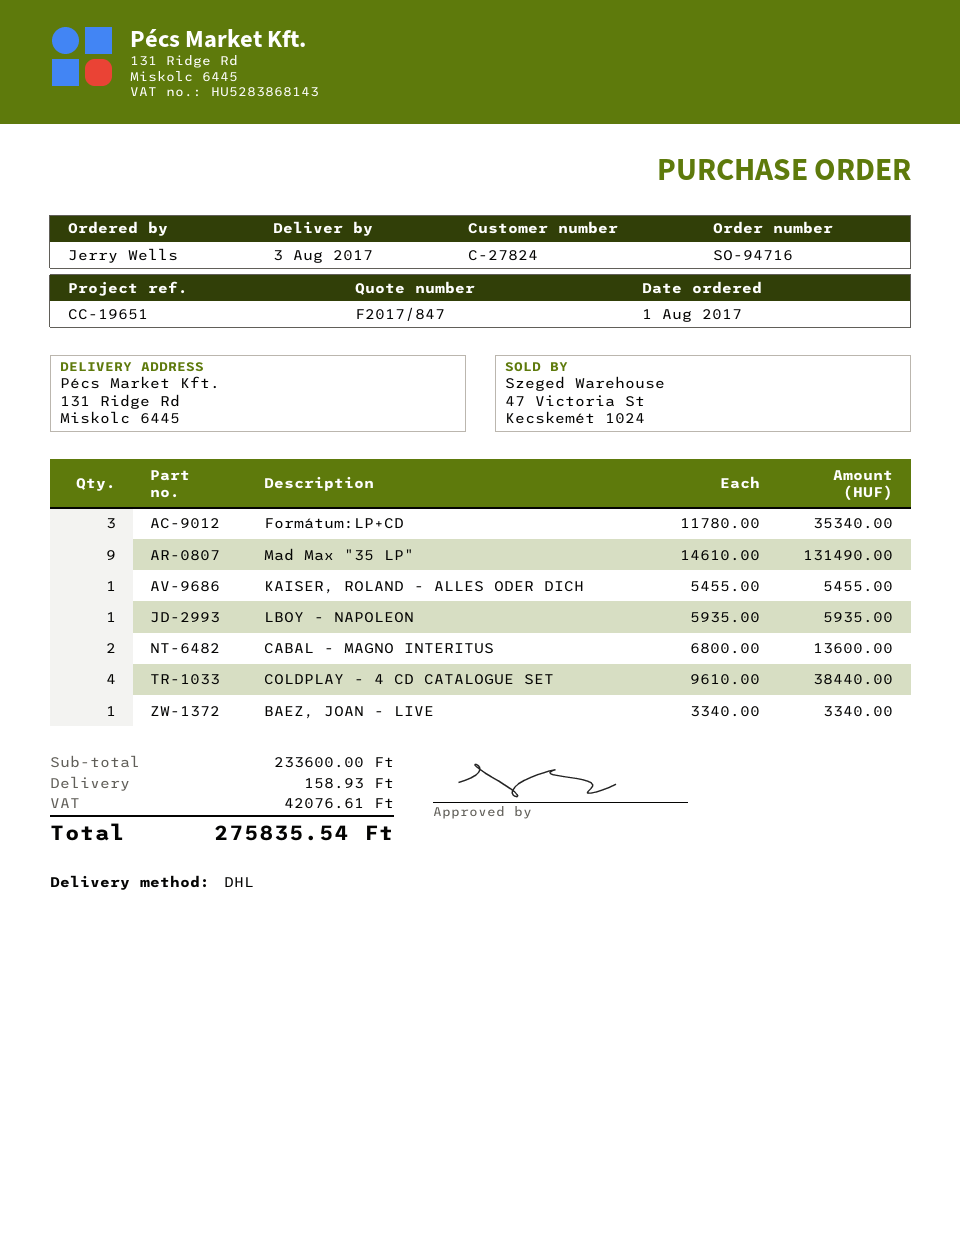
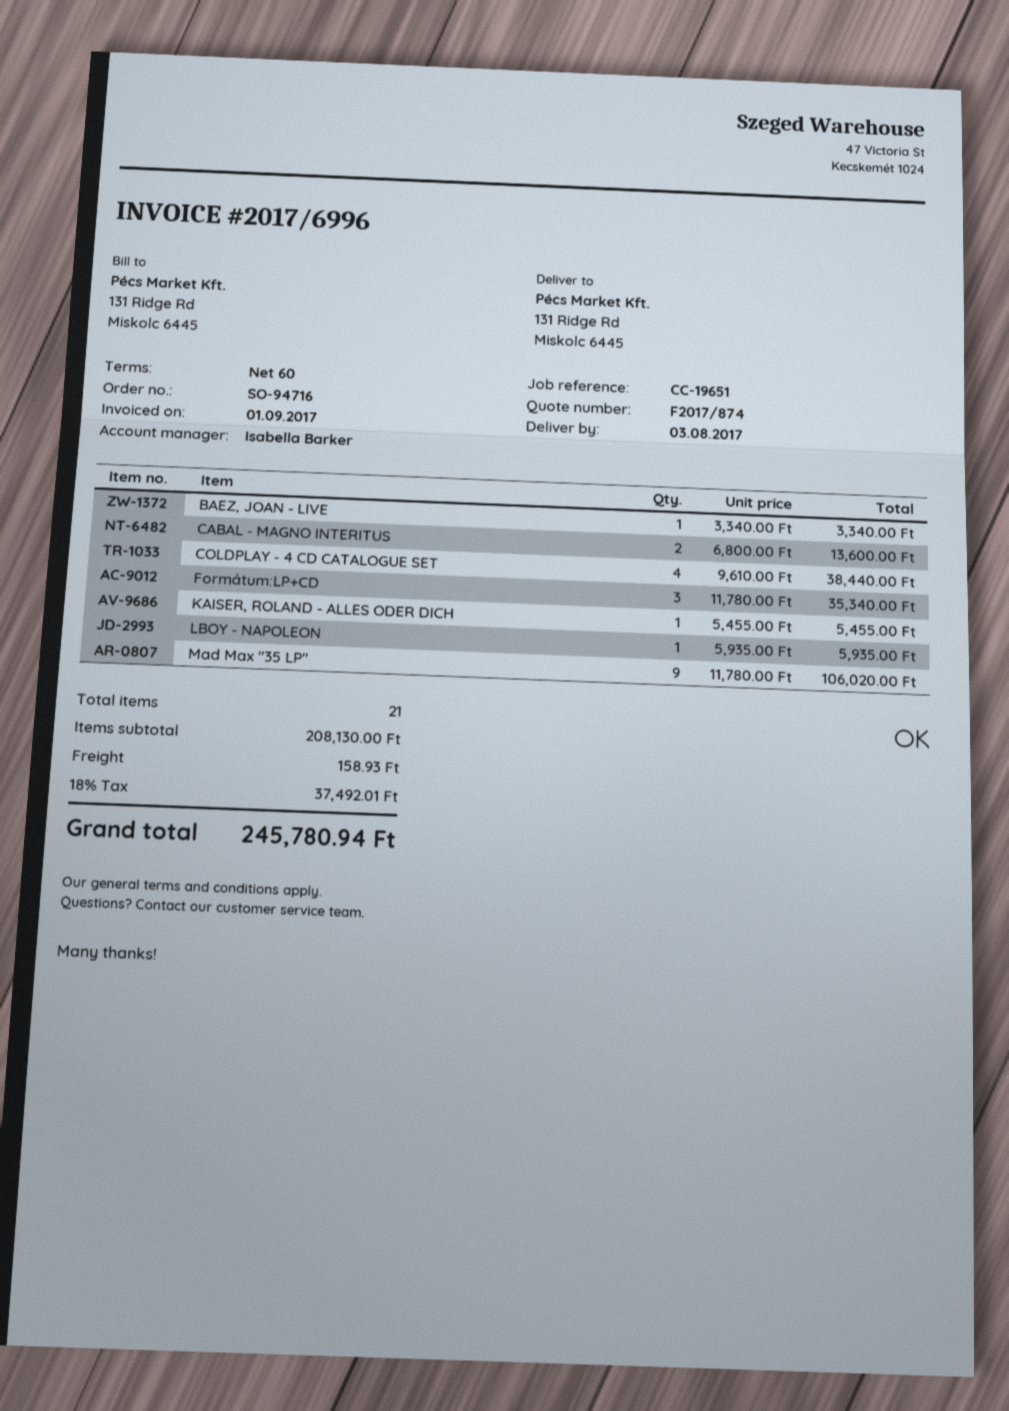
quote number: F2017/847 -> F2017/874
Mad Max "35 LP": 9 x 14610.00 = 131490.00 -> 9 x 11780.00 = 106020.00
subtotal: 233600.00 -> 208130.00
tax: 42076.61 -> 37492.01
total: 275835.54 -> 245780.94

